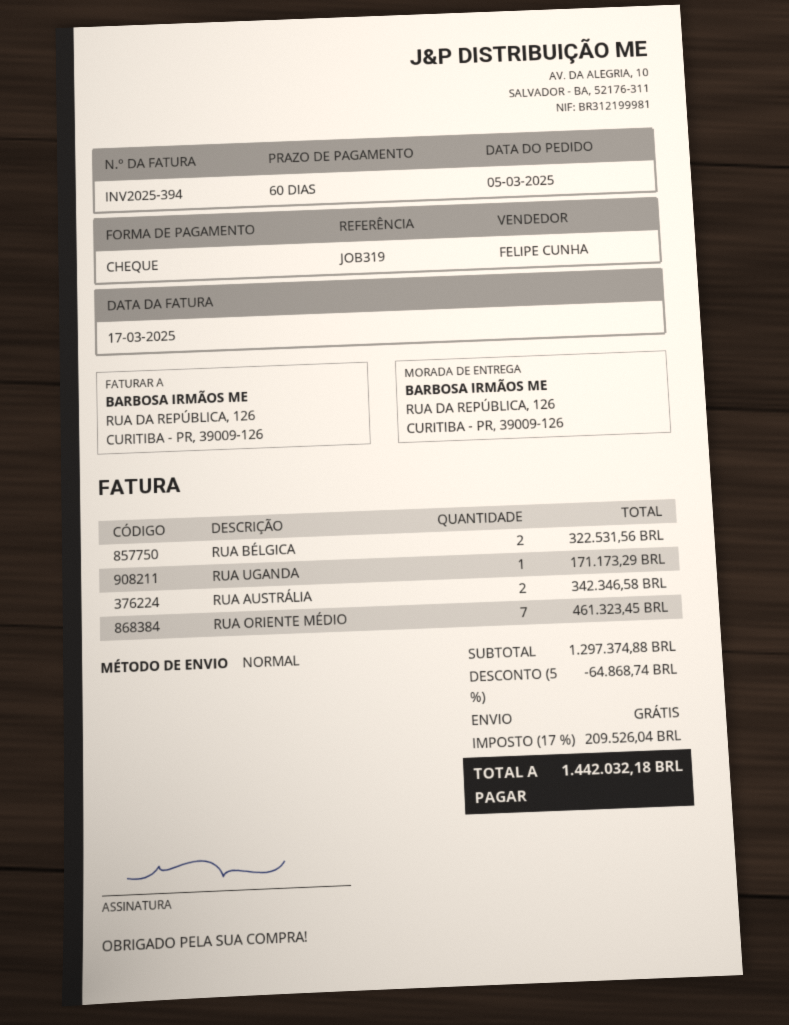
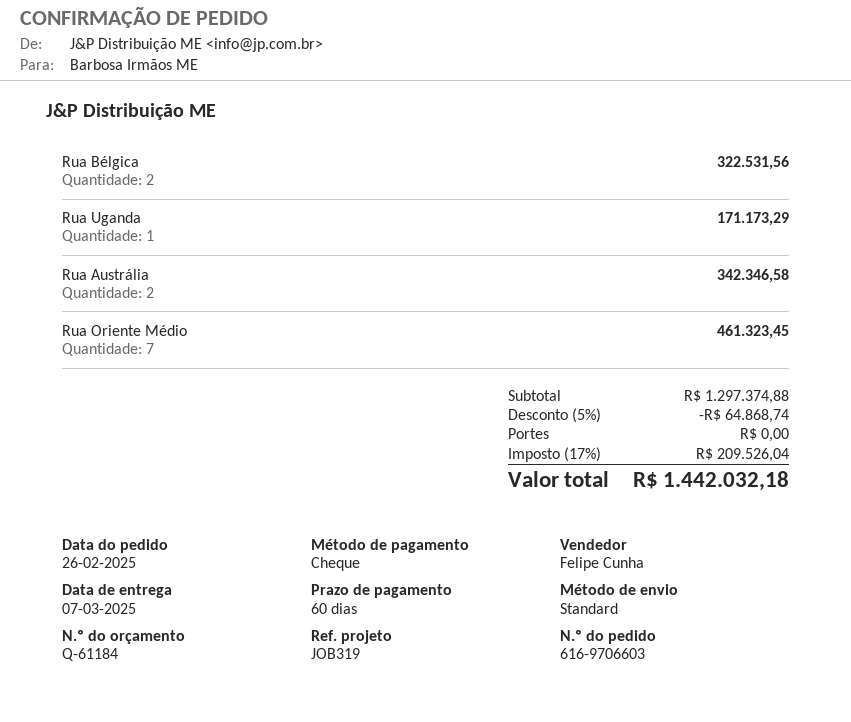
order date: 2025-03-05 -> 2025-02-26

